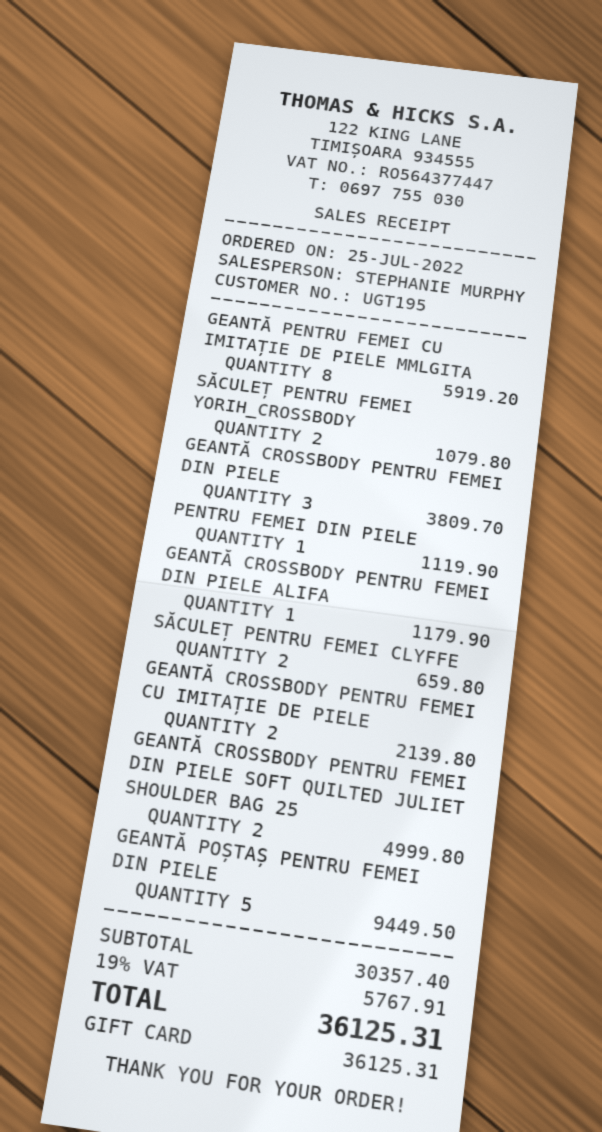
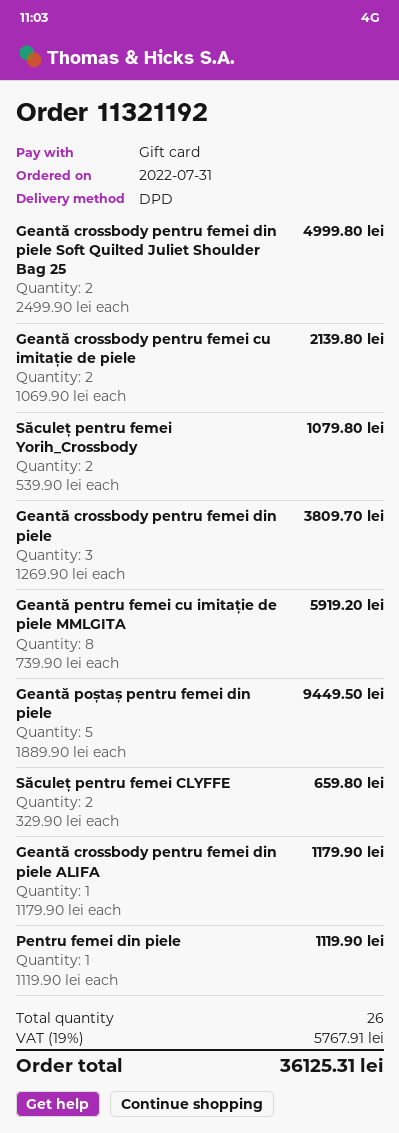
order date: 2022-07-25 -> 2022-07-31

